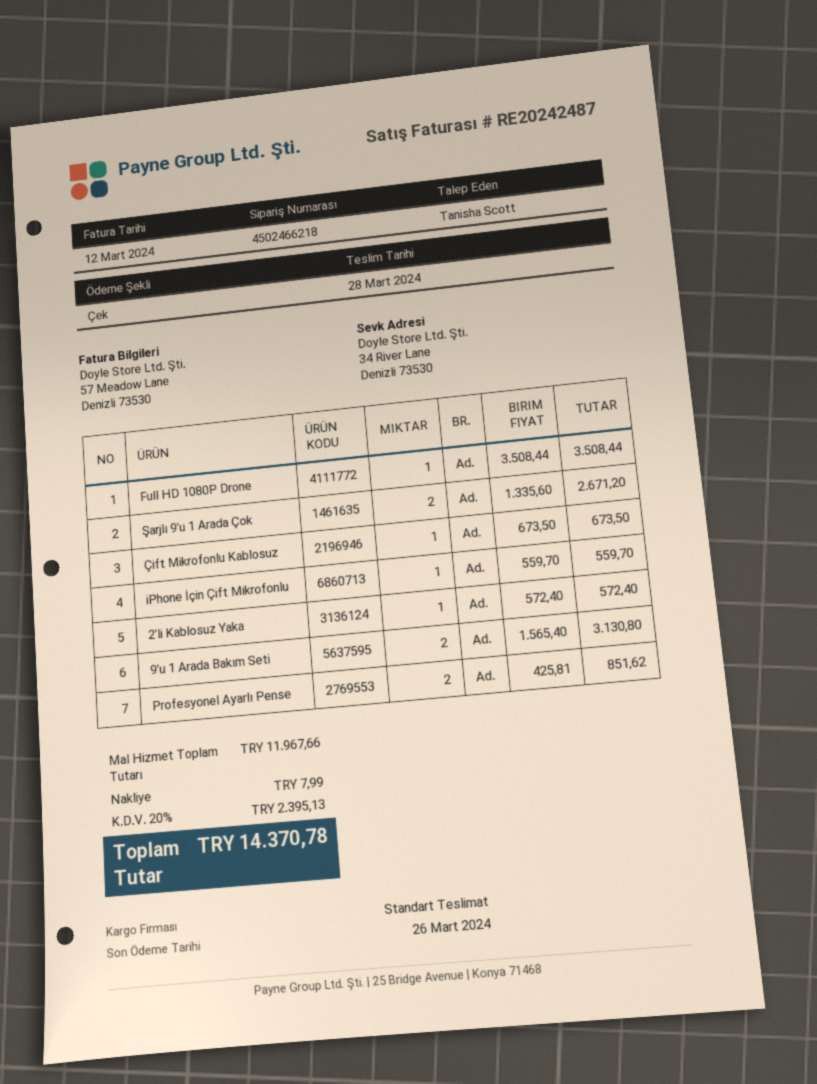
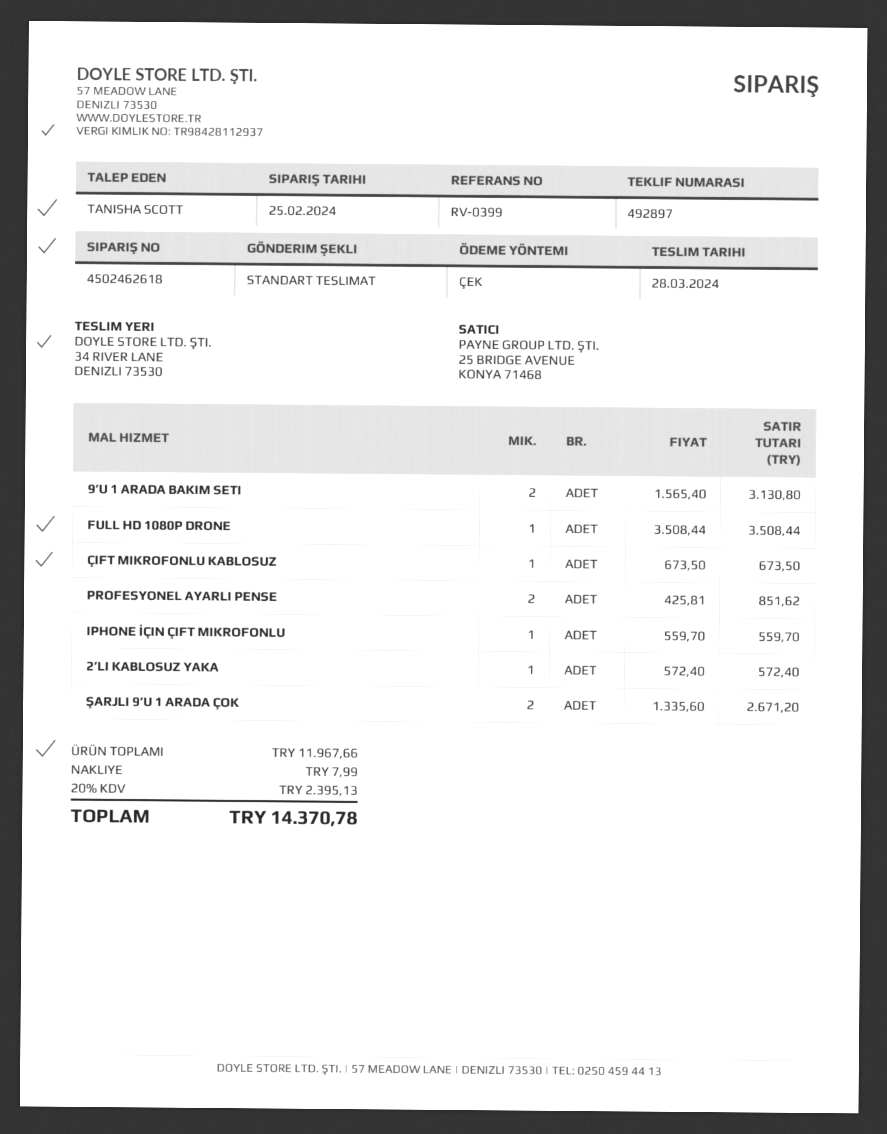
order number: 4502466218 -> 4502462618

